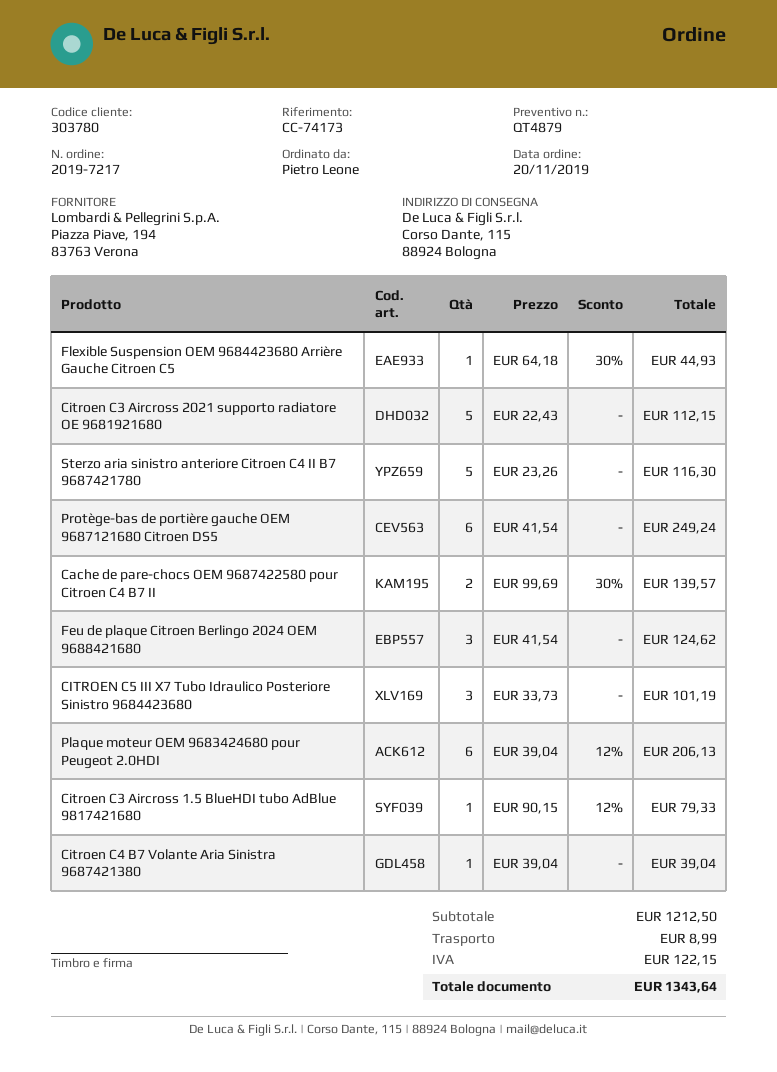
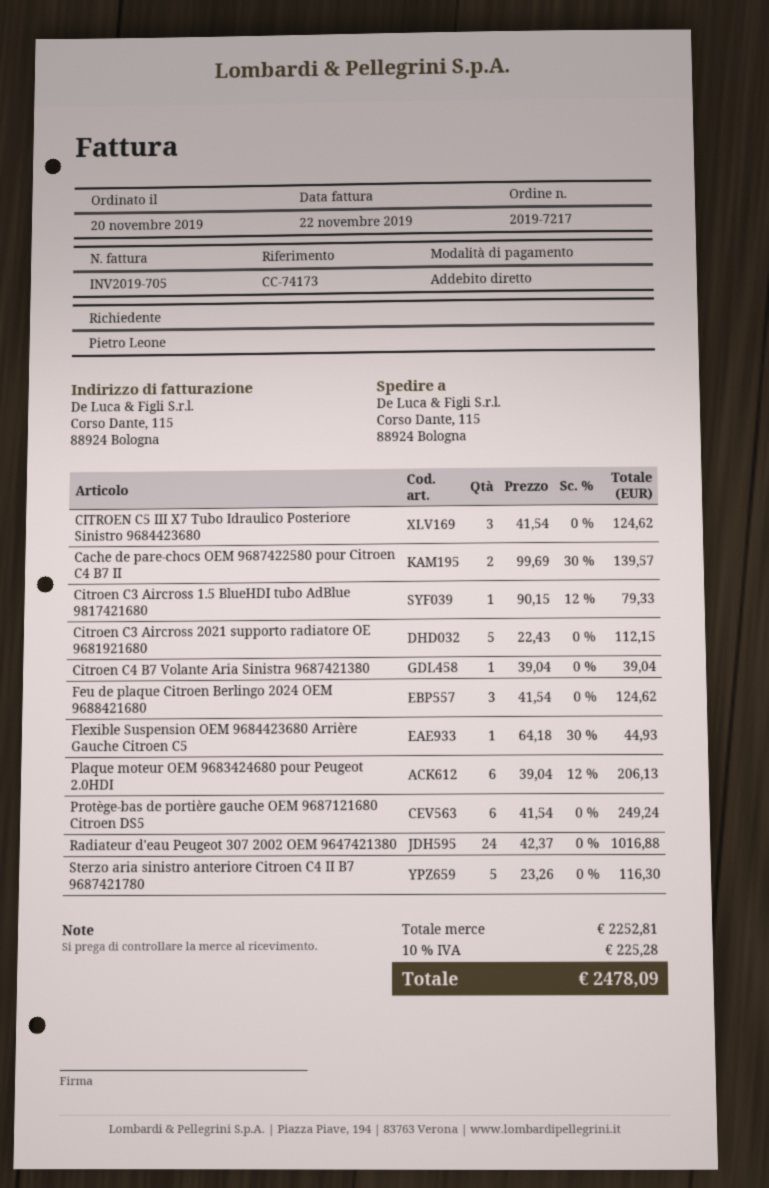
CITROEN C5 III X7 Tubo Idraulico Posteriore Sinistro 9684423680: 3 x 33.73 = 101.19 -> 3 x 41.54 = 124.62
Radiateur d'eau Peugeot 307 2002 OEM 9647421380: none -> 24 x 42.37 = 1016.88
subtotal: 1212.50 -> 2252.81
shipping: 8.99 -> none
tax: 122.15 -> 225.28
total: 1343.64 -> 2478.09

